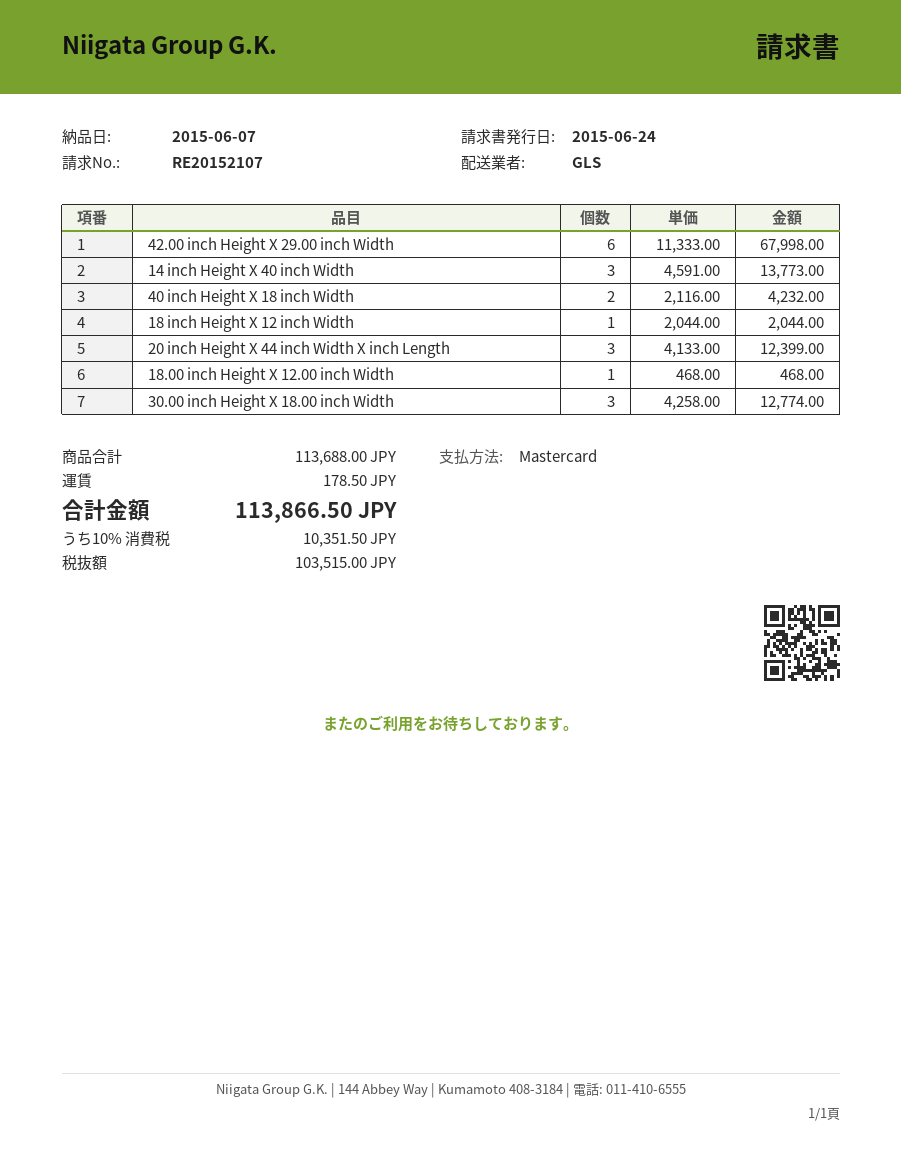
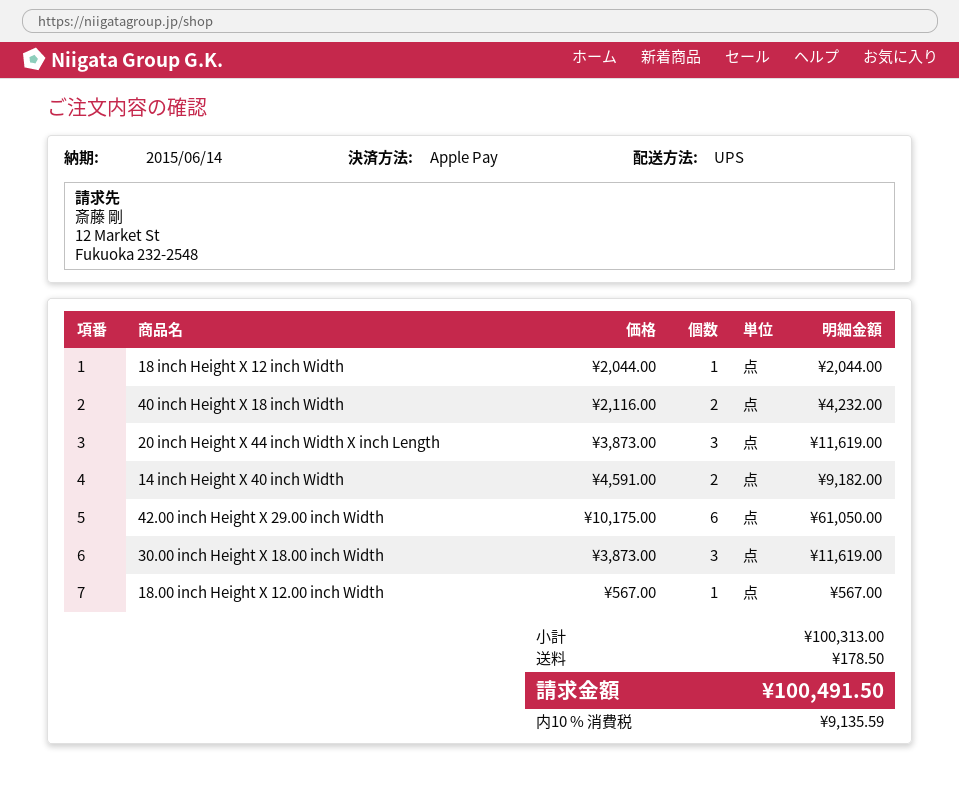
delivery date: 2015-06-07 -> 2015-06-14
payment method: Mastercard -> Apple Pay
shipping method: GLS -> UPS
42.00 inch Height X 29.00 inch Width: 6 x 11333.00 = 67998.00 -> 6 x 10175.00 = 61050.00
14 inch Height X 40 inch Width: 3 x 4591.00 = 13773.00 -> 2 x 4591.00 = 9182.00
20 inch Height X 44 inch Width X inch Length: 3 x 4133.00 = 12399.00 -> 3 x 3873.00 = 11619.00
18.00 inch Height X 12.00 inch Width: 1 x 468.00 = 468.00 -> 1 x 567.00 = 567.00
30.00 inch Height X 18.00 inch Width: 3 x 4258.00 = 12774.00 -> 3 x 3873.00 = 11619.00
subtotal: 113688.00 -> 100313.00
tax: 10% = 10351.50 -> 10% = 9135.59
total: 113866.50 -> 100491.50

